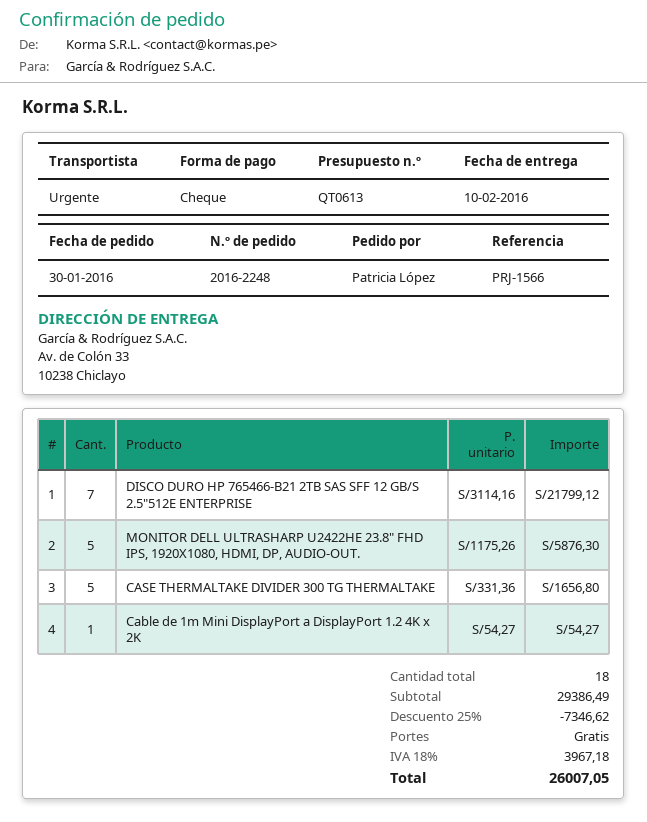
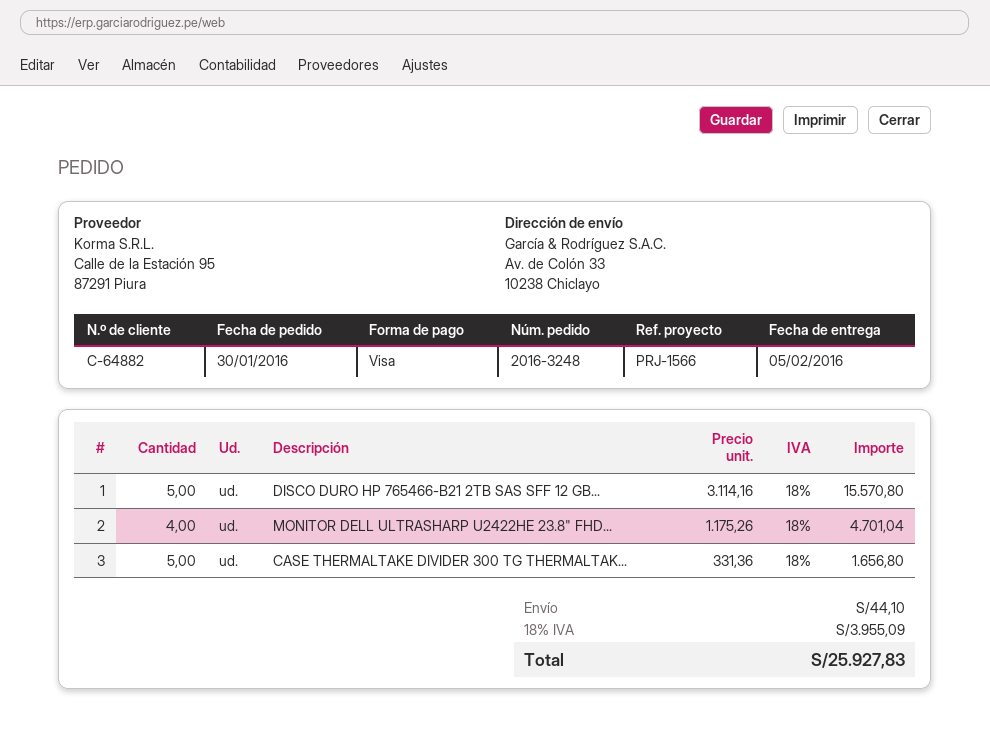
order number: 2016-2248 -> 2016-3248
delivery date: 2016-02-10 -> 2016-02-05
payment method: cheque -> Visa
DISCO DURO HP 765466-B21 2TB SAS SFF 12 GB/S 2.5"512E ENTERPRISE: 7 x 3114.16 = 21799.12 -> 5 x 3114.16 = 15570.80
MONITOR DELL ULTRASHARP U2422HE 23.8" FHD IPS, 1920X1080, HDMI, DP, AUDIO-OUT.: 5 x 1175.26 = 5876.30 -> 4 x 1175.26 = 4701.04
Cable de 1m Mini DisplayPort a DisplayPort 1.2 4K x 2K: 1 x 54.27 = 54.27 -> none
discount: 25% = 7346.62 -> none
shipping: 0.00 -> 44.10
tax: 18% = 3967.18 -> 18% = 3955.09
total: 26007.05 -> 25927.83

